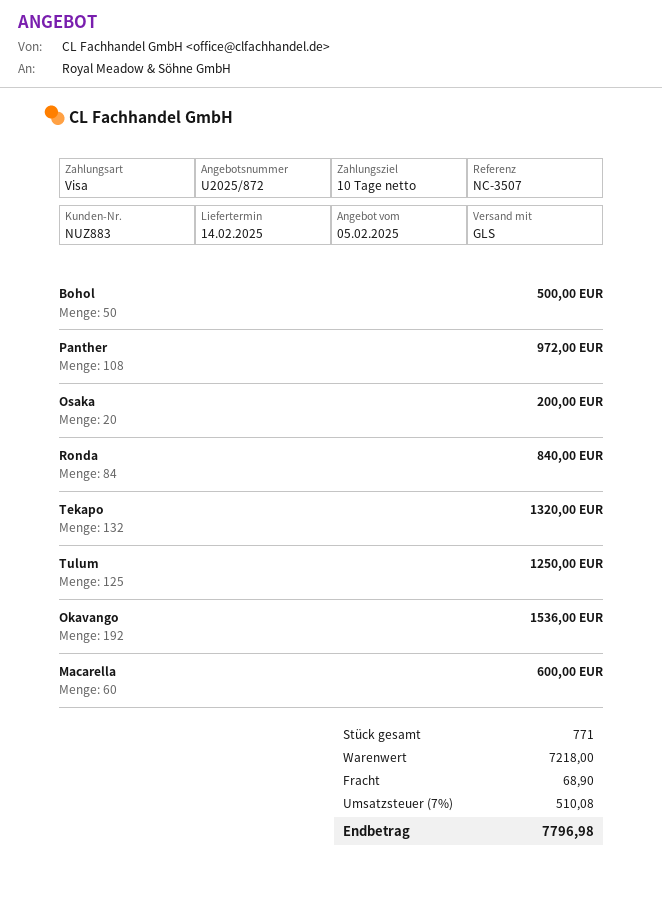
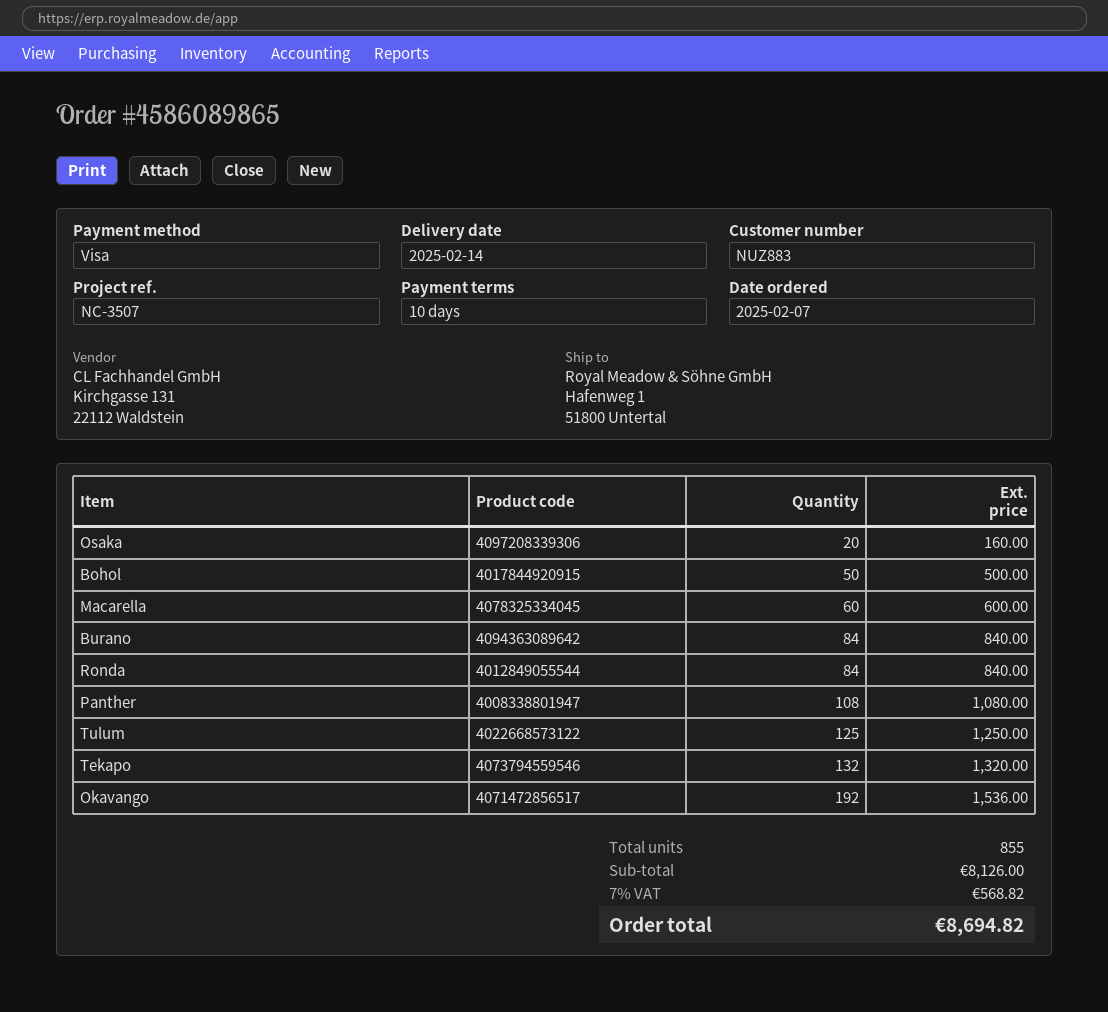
Panther: 108 for 972.00 -> 108 for 1080.00
Osaka: 20 for 200.00 -> 20 for 160.00
Burano: none -> 84 for 840.00
total quantity: 771 -> 855
subtotal: 7218.00 -> 8126.00
shipping: 68.90 -> none
tax: 7% = 510.08 -> 7% = 568.82
total: 7796.98 -> 8694.82

